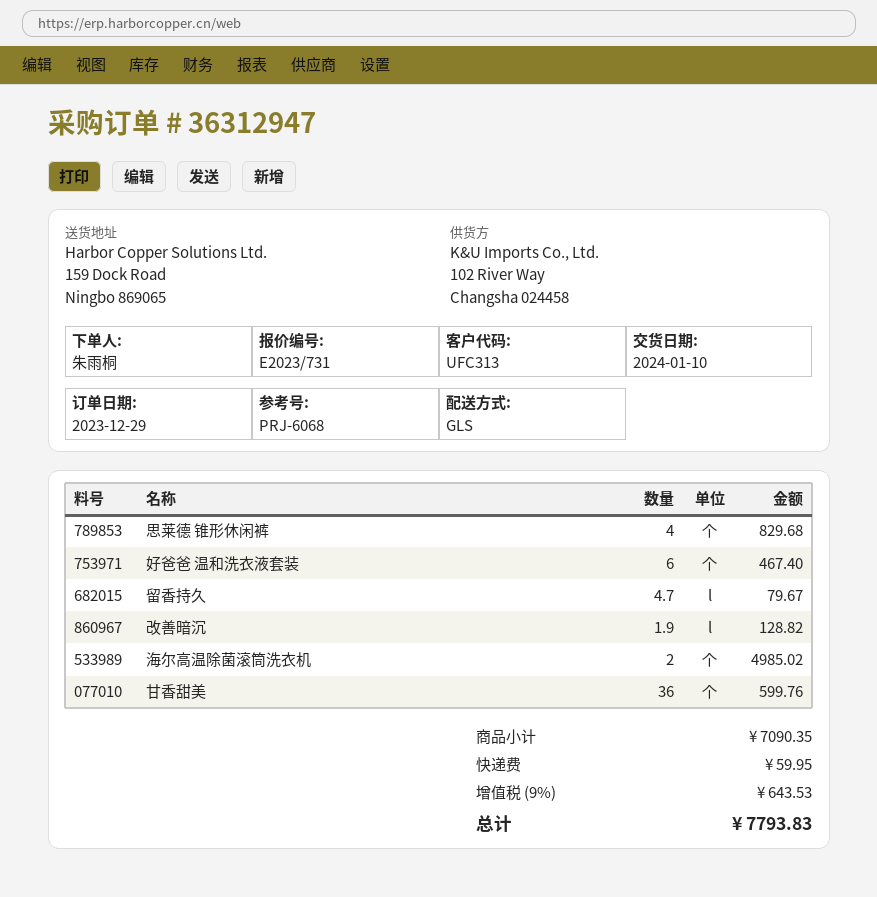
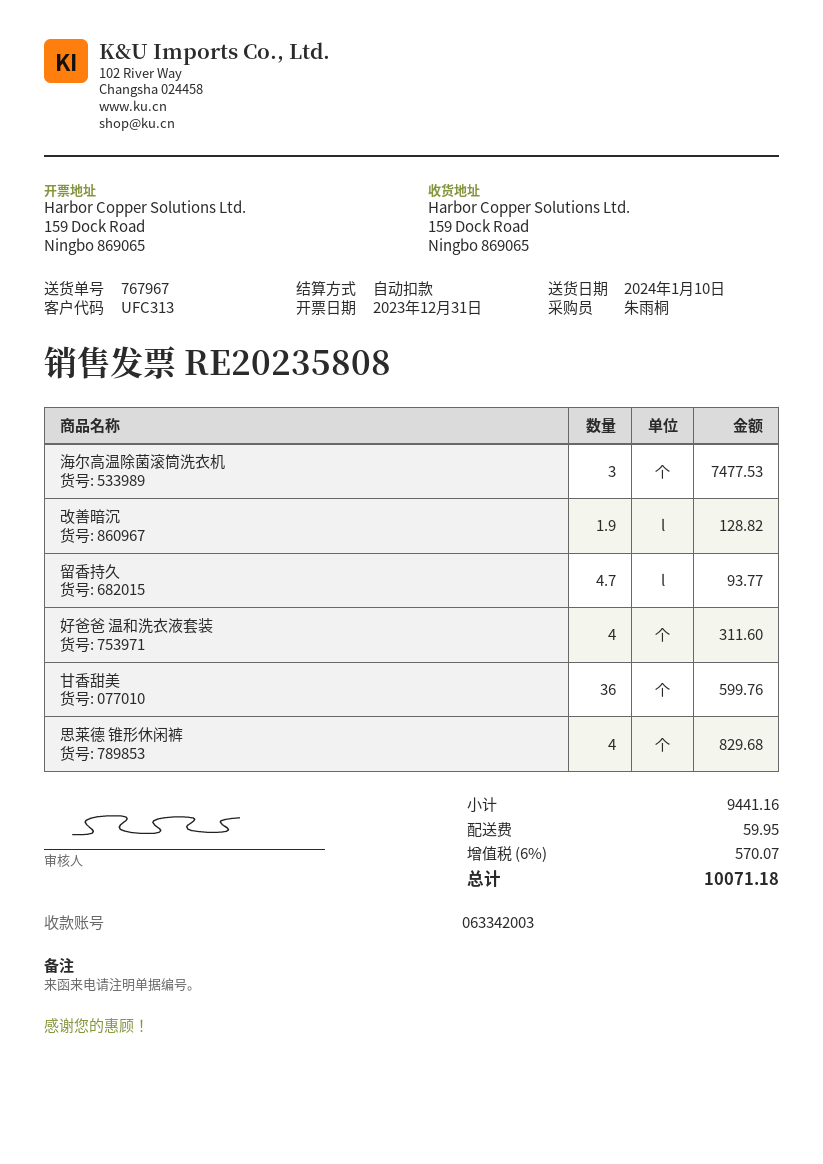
好爸爸 温和洗衣液套装: 6 for 467.40 -> 4 for 311.60
留香持久: 4.7 for 79.67 -> 4.7 for 93.77
海尔高温除菌滚筒洗衣机: 2 for 4985.02 -> 3 for 7477.53
subtotal: 7090.35 -> 9441.16
tax: 9% = 643.53 -> 6% = 570.07
total: 7793.83 -> 10071.18

